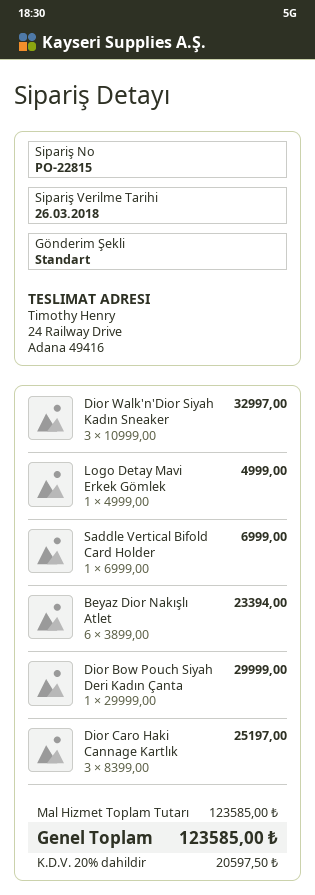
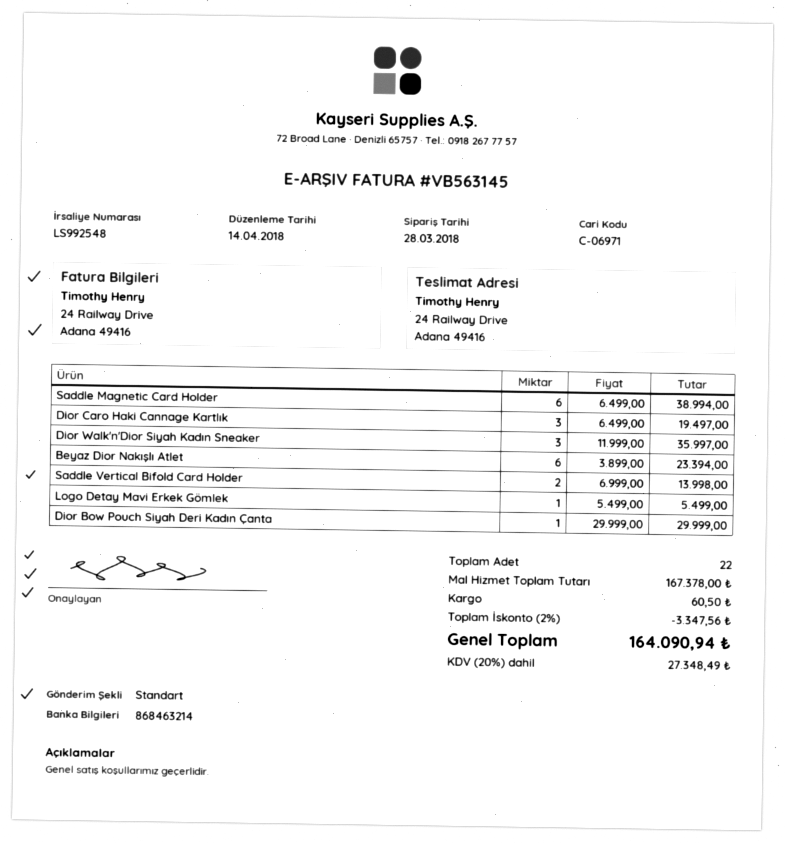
order date: 2018-03-26 -> 2018-03-28
Dior Walk'n'Dior Siyah Kadın Sneaker: 3 x 10999.00 = 32997.00 -> 3 x 11999.00 = 35997.00
Logo Detay Mavi Erkek Gömlek: 1 x 4999.00 = 4999.00 -> 1 x 5499.00 = 5499.00
Saddle Vertical Bifold Card Holder: 1 x 6999.00 = 6999.00 -> 2 x 6999.00 = 13998.00
Dior Caro Haki Cannage Kartlık: 3 x 8399.00 = 25197.00 -> 3 x 6499.00 = 19497.00
Saddle Magnetic Card Holder: none -> 6 x 6499.00 = 38994.00
subtotal: 123585.00 -> 167378.00
discount: none -> 2% = 3347.56
shipping: none -> 60.50
tax: 20% = 20597.50 -> 20% = 27348.49
total: 123585.00 -> 164090.94

